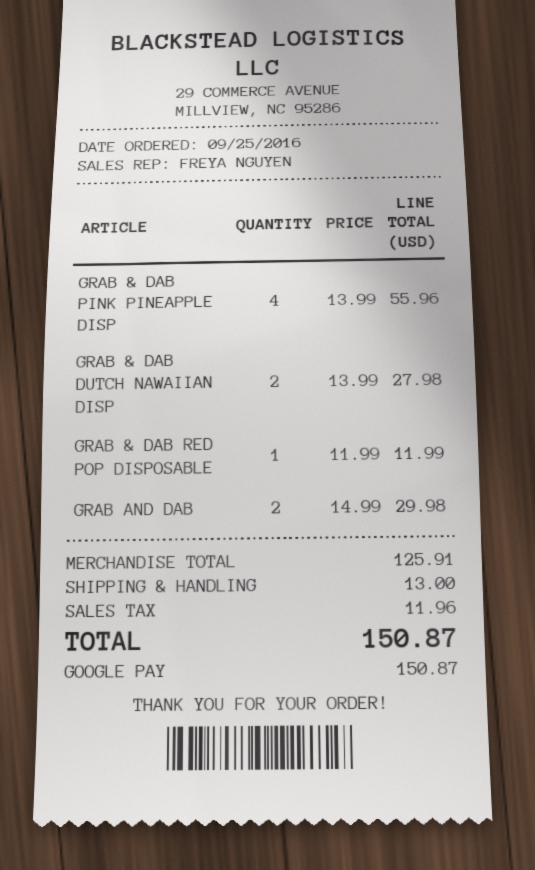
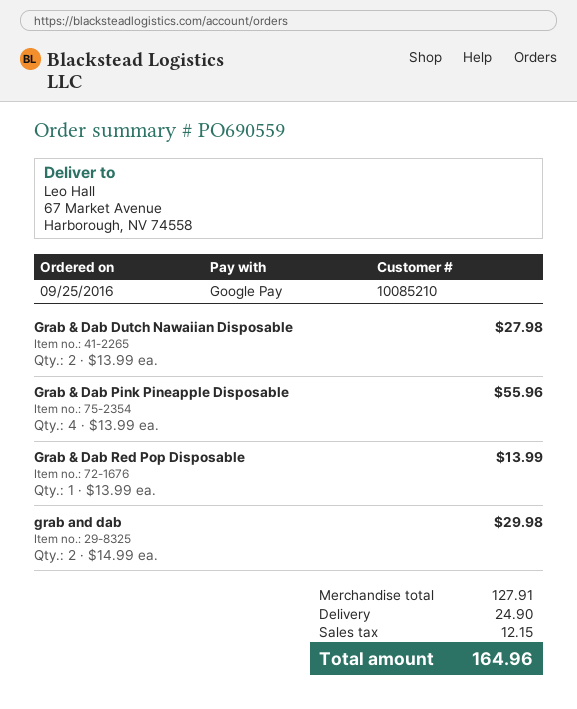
GRAB & DAB RED POP DISPOSABLE: 1 x 11.99 = 11.99 -> 1 x 13.99 = 13.99
subtotal: 125.91 -> 127.91
shipping: 13.00 -> 24.90
tax: 11.96 -> 12.15
total: 150.87 -> 164.96

